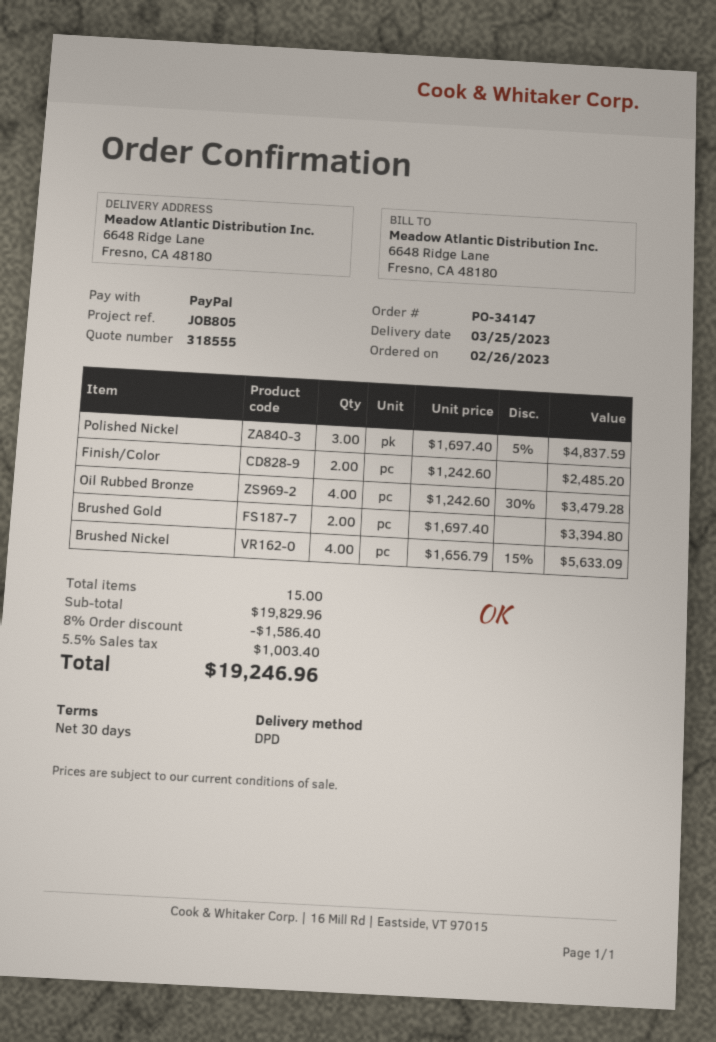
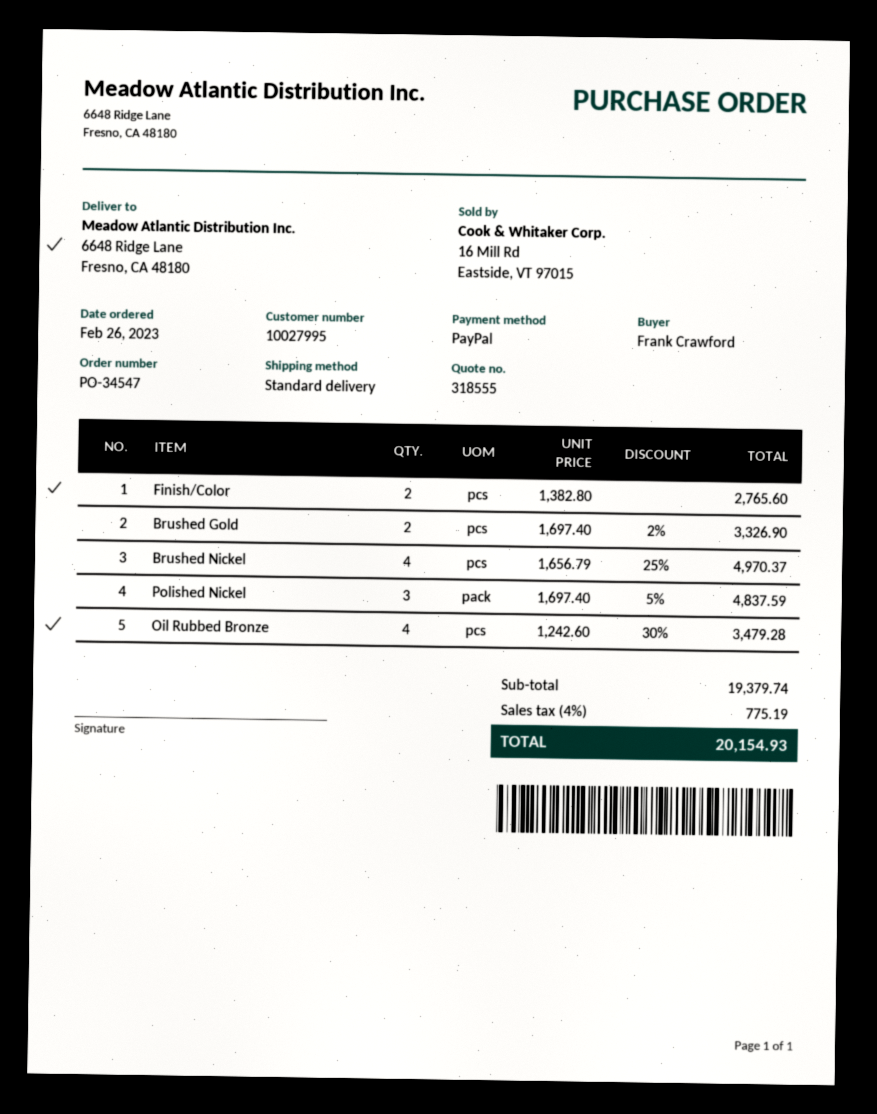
order number: PO-34147 -> PO-34547
shipping method: DPD -> standard
Finish/Color: 2 x 1242.60 = 2485.20 -> 2 x 1382.80 = 2765.60
Brushed Gold: 2 x 1697.40 = 3394.80 -> 2 x 1697.40 - 2% = 3326.90
Brushed Nickel: 4 x 1656.79 - 15% = 5633.09 -> 4 x 1656.79 - 25% = 4970.37
subtotal: 19829.96 -> 19379.74
discount: 8% = 1586.40 -> none
tax: 5.5% = 1003.40 -> 4% = 775.19
total: 19246.96 -> 20154.93

